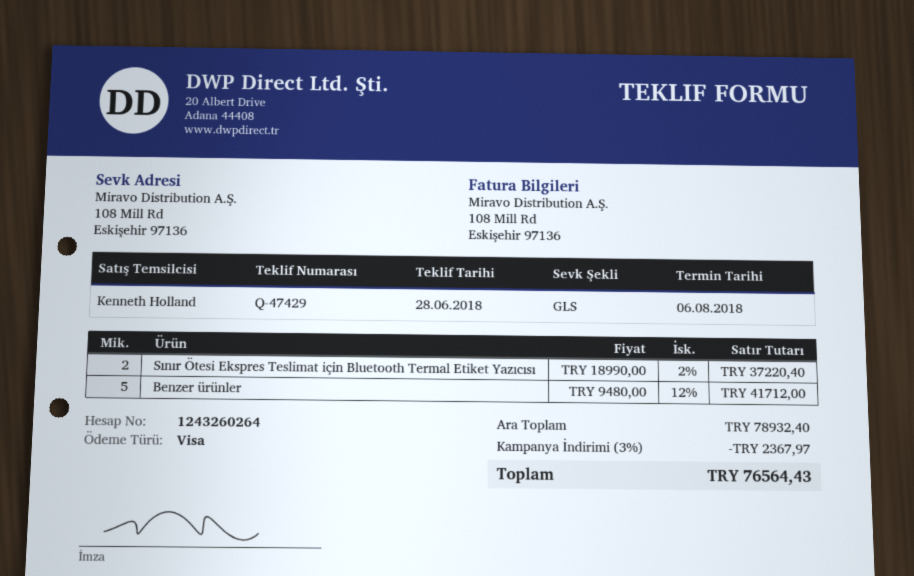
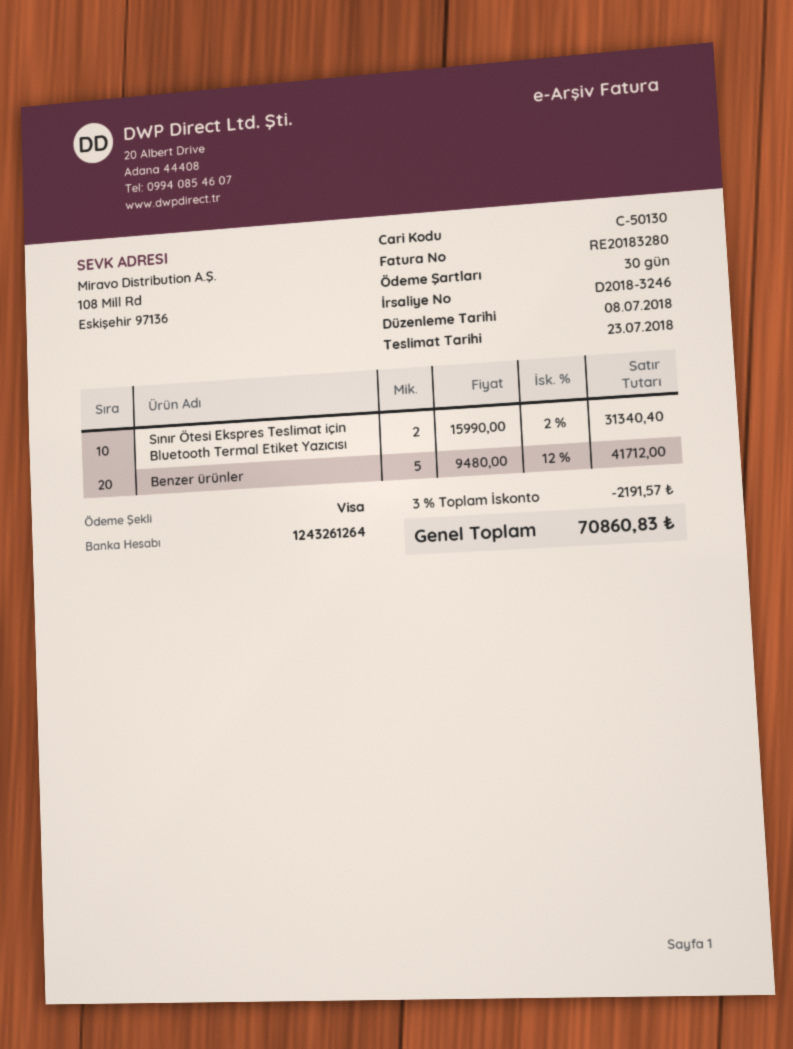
delivery date: 2018-08-06 -> 2018-07-23
bank account: 1243260264 -> 1243261264
Sınır Ötesi Ekspres Teslimat için Bluetooth Termal Etiket Yazıcısı: 2 x 18990.00 - 2% = 37220.40 -> 2 x 15990.00 - 2% = 31340.40
discount: 3% = 2367.97 -> 3% = 2191.57
total: 76564.43 -> 70860.83

